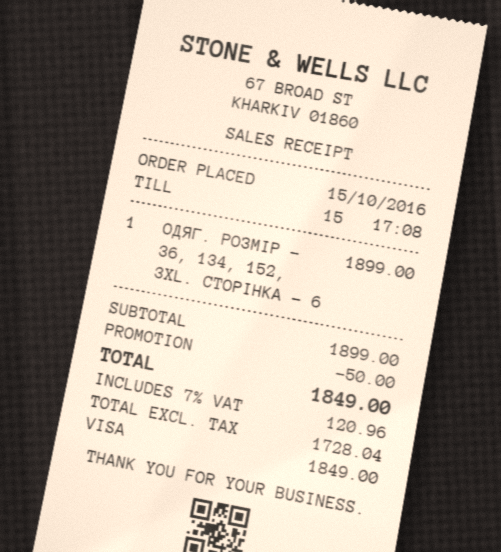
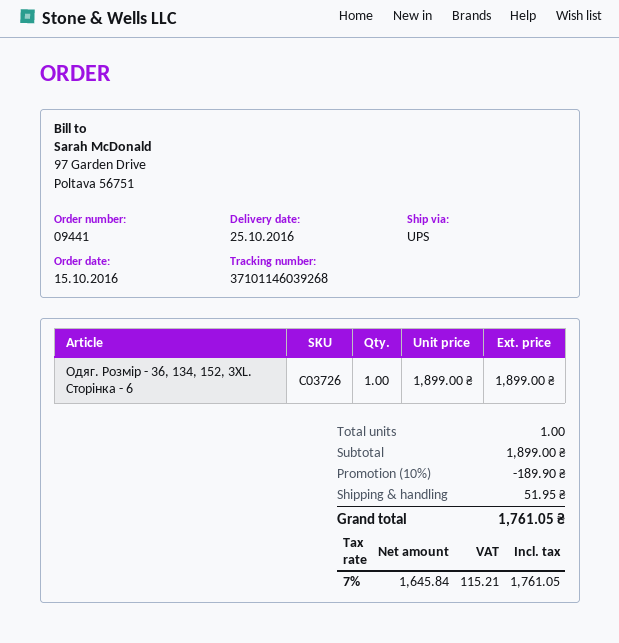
discount: 50.00 -> 189.90
shipping: none -> 51.95
net: 1728.04 -> 1645.84
tax: 7% = 120.96 -> 7% = 115.21
total: 1849.00 -> 1761.05

